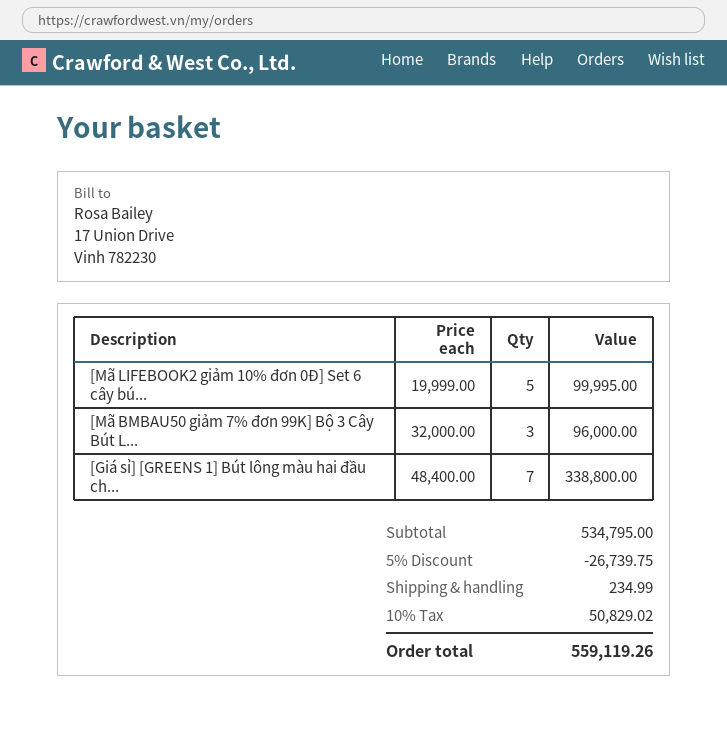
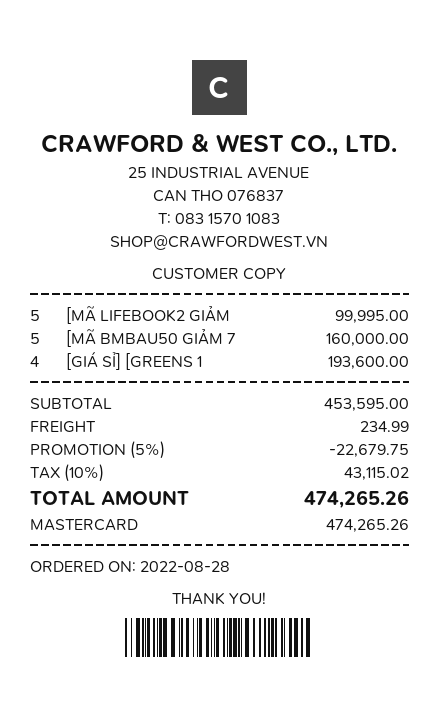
[Mã BMBAU50 giảm 7% đơn 99K] Bộ 3 Cây Bút L...: 3 for 96000.00 -> 5 for 160000.00
[Giá sỉ] [GREENS 1] Bút lông màu hai đầu ch...: 7 for 338800.00 -> 4 for 193600.00
subtotal: 534795.00 -> 453595.00
discount: 5% = 26739.75 -> 5% = 22679.75
tax: 10% = 50829.02 -> 10% = 43115.02
total: 559119.26 -> 474265.26

